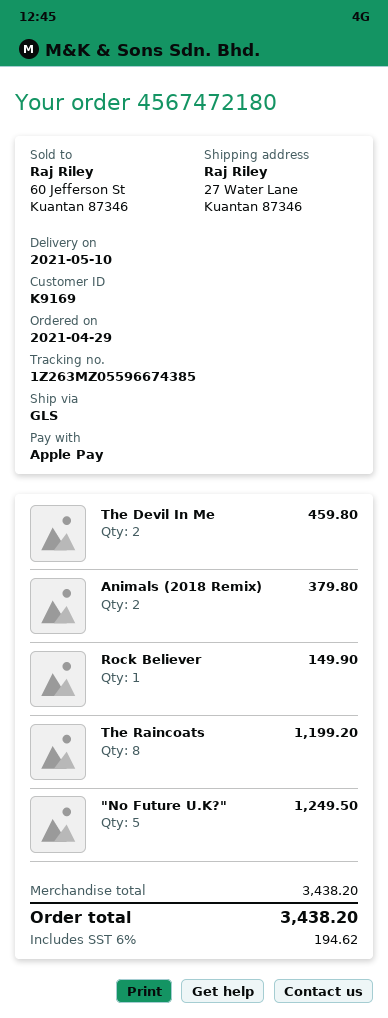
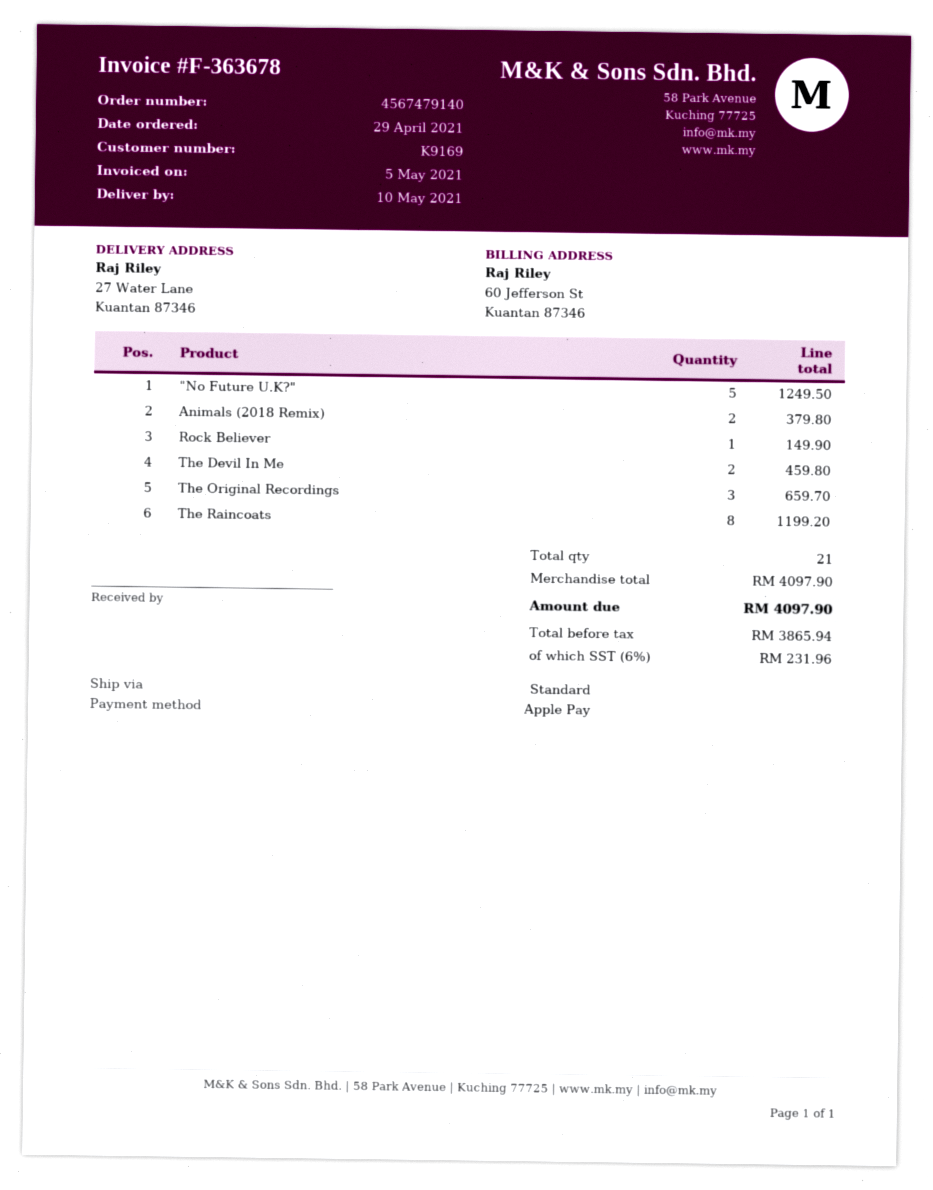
order number: 4567472180 -> 4567479140
shipping method: GLS -> standard
The Original Recordings: none -> 3 for 659.70
subtotal: 3438.20 -> 4097.90
tax: 6% = 194.62 -> 6% = 231.96
total: 3438.20 -> 4097.90

